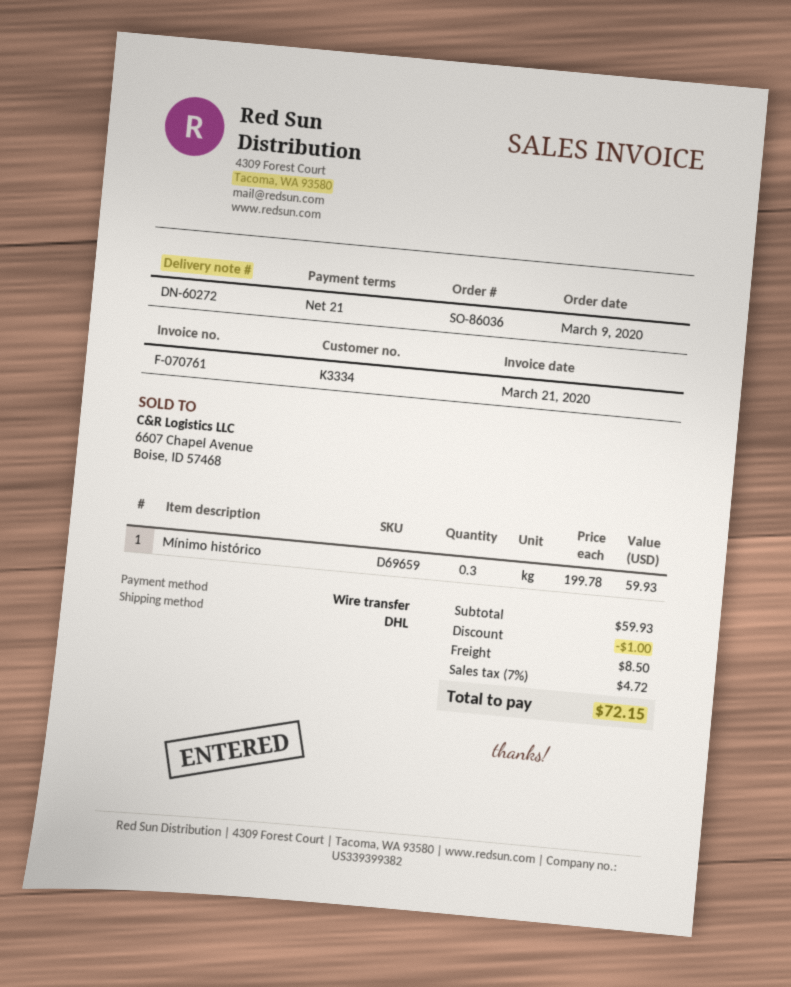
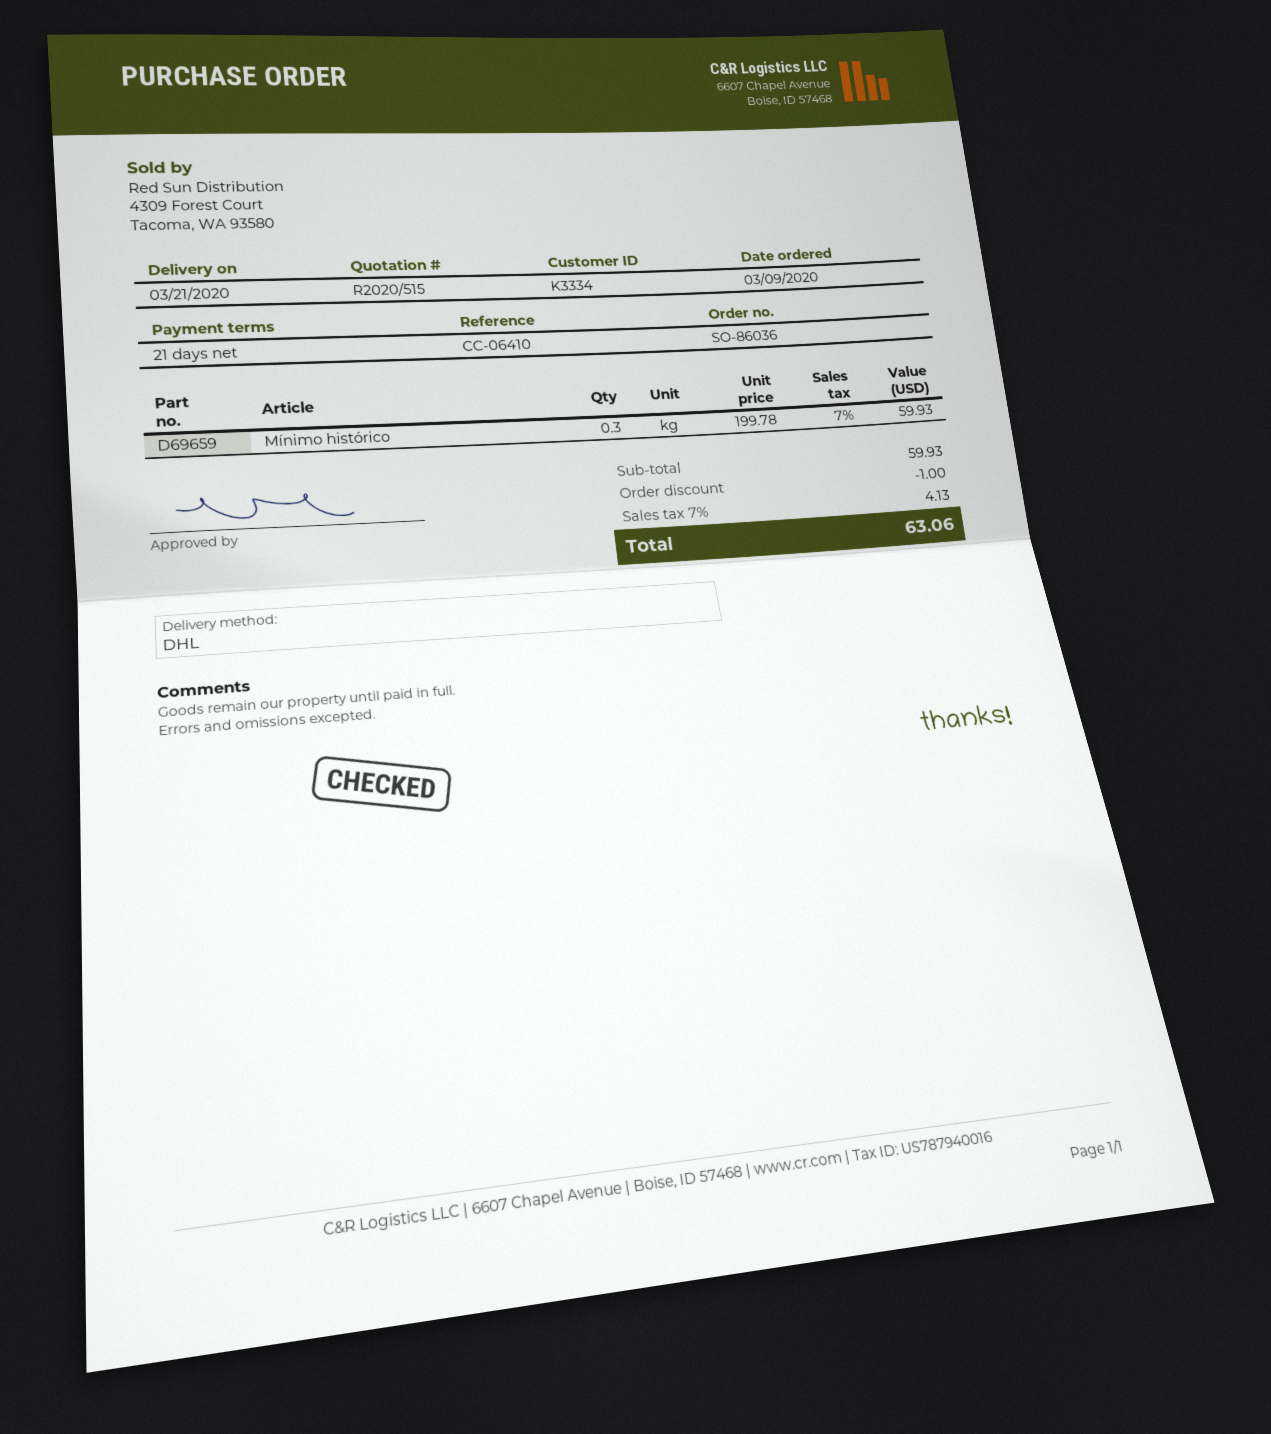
shipping: 8.50 -> none
tax: 7% = 4.72 -> 7% = 4.13
total: 72.15 -> 63.06

